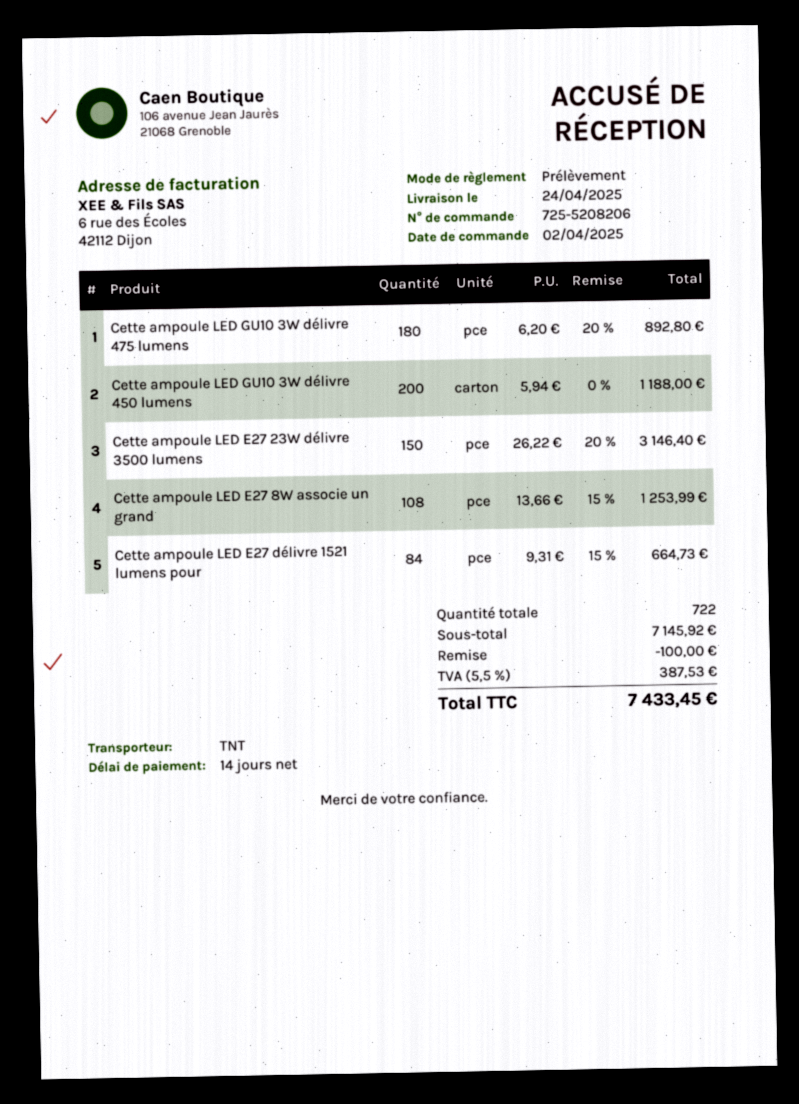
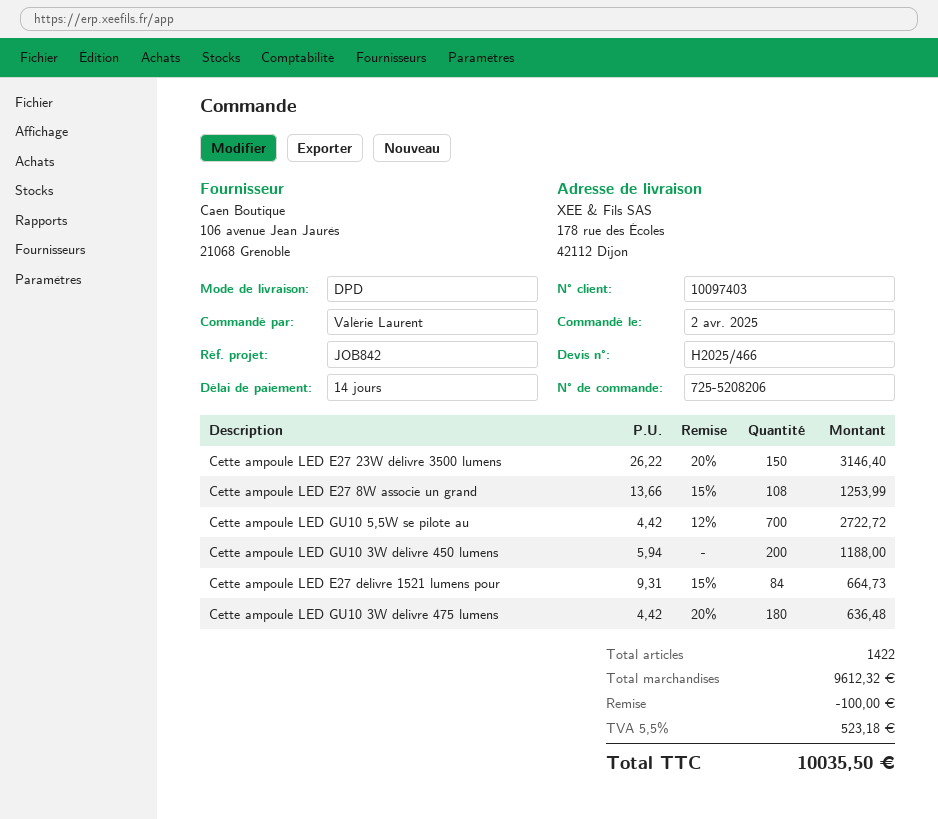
shipping method: TNT -> DPD
Cette ampoule LED GU10 3W délivre 475 lumens: 180 x 6.20 - 20% = 892.80 -> 180 x 4.42 - 20% = 636.48
Cette ampoule LED GU10 5,5W se pilote au: none -> 700 x 4.42 - 12% = 2722.72
total quantity: 722 -> 1422
subtotal: 7145.92 -> 9612.32
tax: 5.5% = 387.53 -> 5.5% = 523.18
total: 7433.45 -> 10035.50

